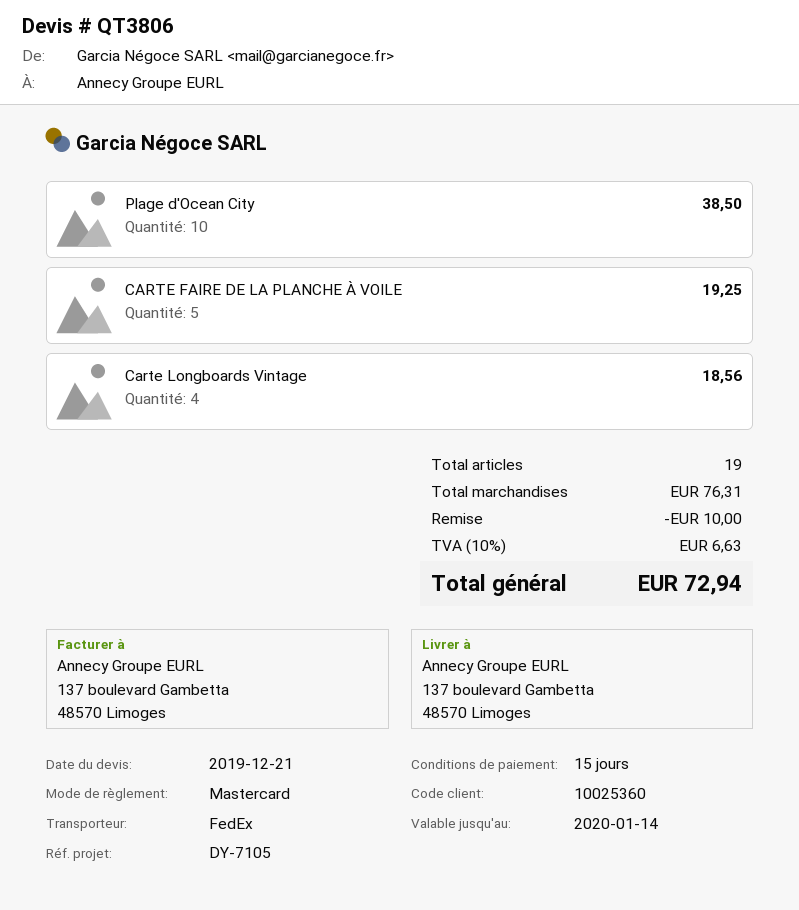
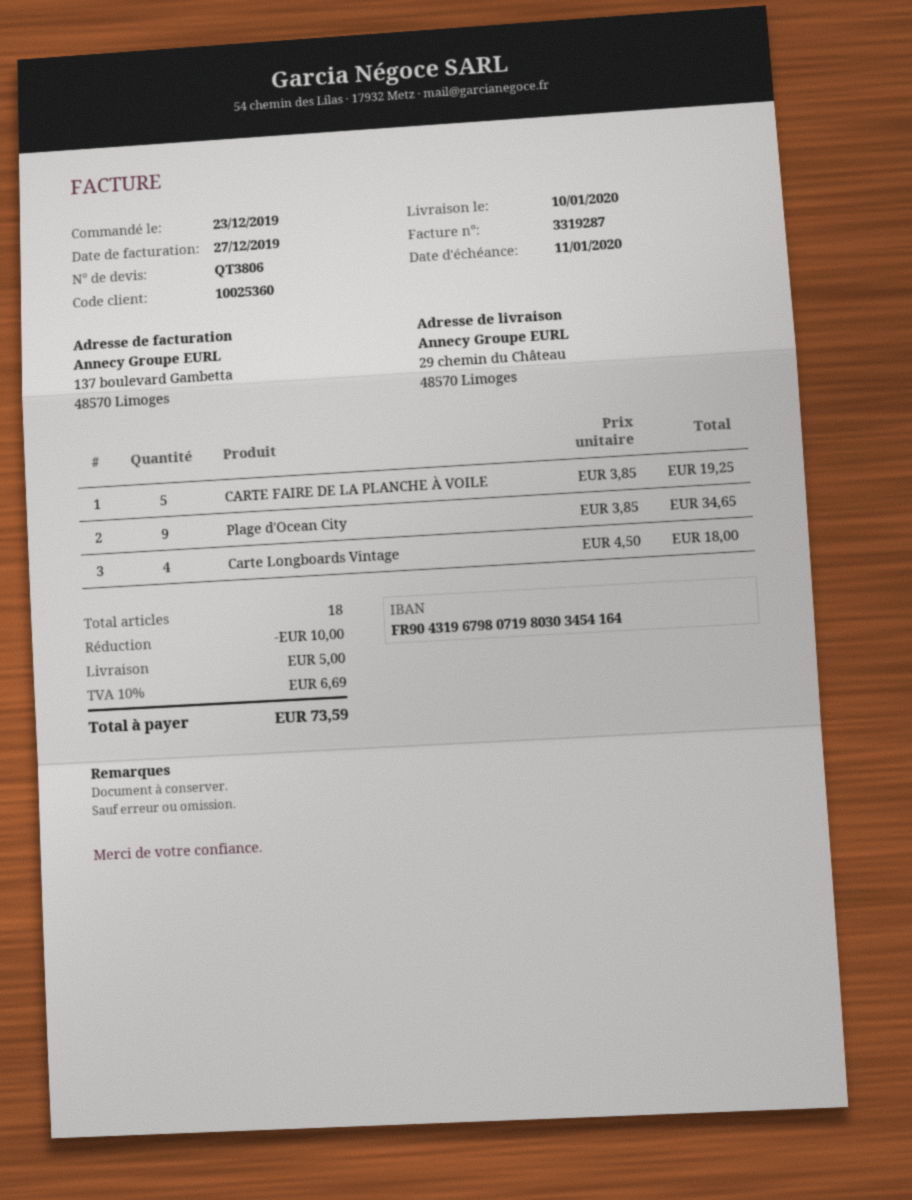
ship to: 137 boulevard Gambetta, 48570 Limoges -> 29 chemin du Château, 48570 Limoges
Plage d'Ocean City: 10 for 38.50 -> 9 for 34.65
Carte Longboards Vintage: 4 for 18.56 -> 4 for 18.00
total quantity: 19 -> 18
shipping: none -> 5.00
tax: 10% = 6.63 -> 10% = 6.69
total: 72.94 -> 73.59

